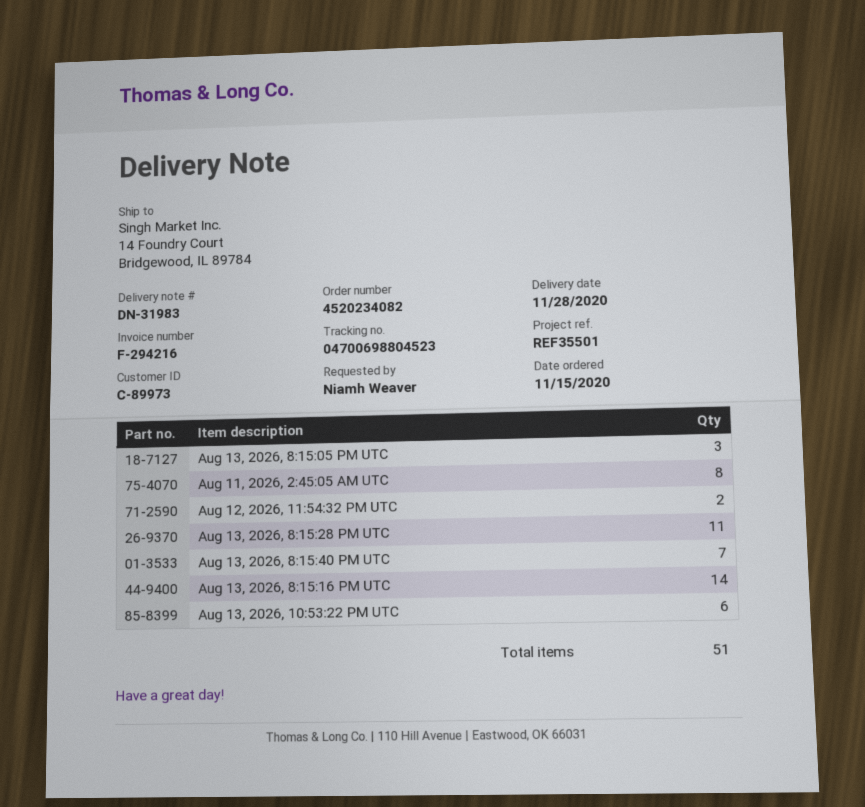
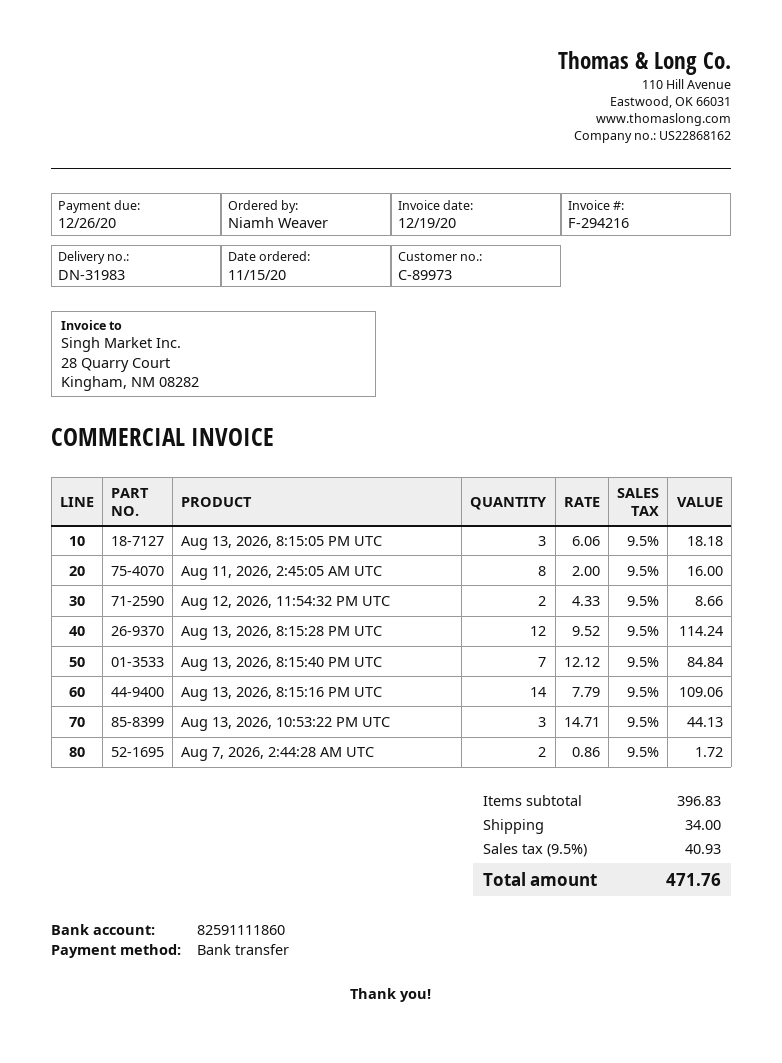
Aug 13, 2026, 8:15:28 PM UTC: 11 -> 12
Aug 13, 2026, 10:53:22 PM UTC: 6 -> 3
Aug 7, 2026, 2:44:28 AM UTC: none -> 2

